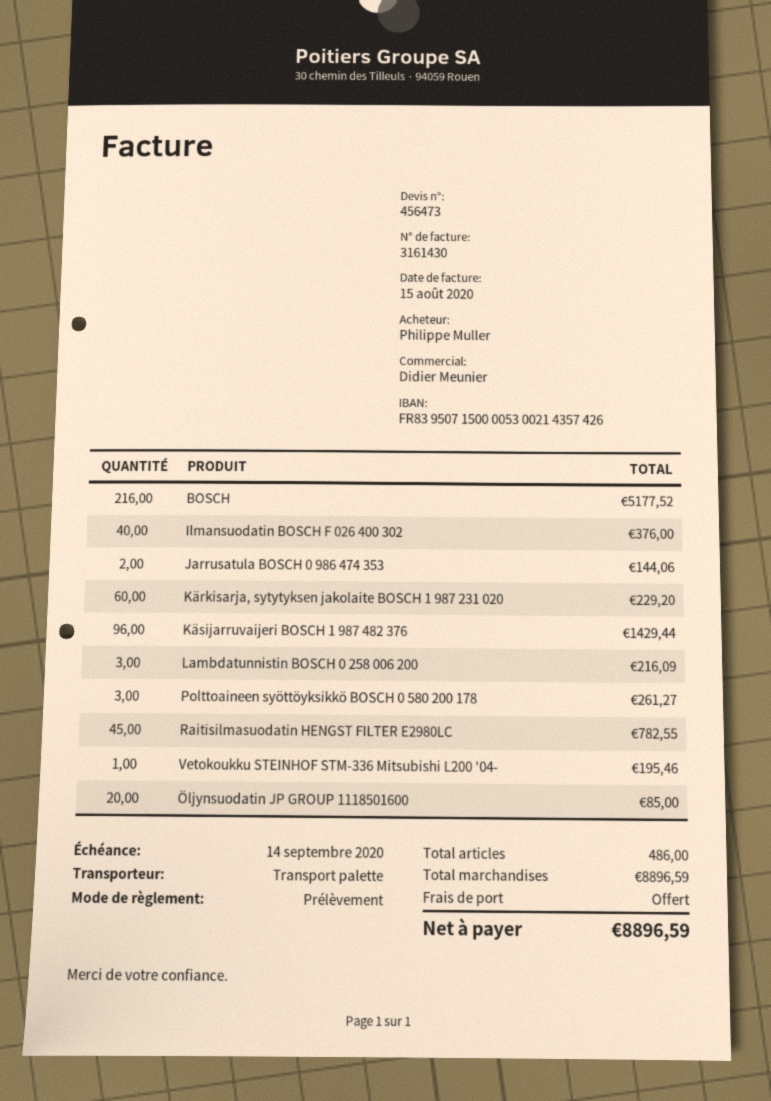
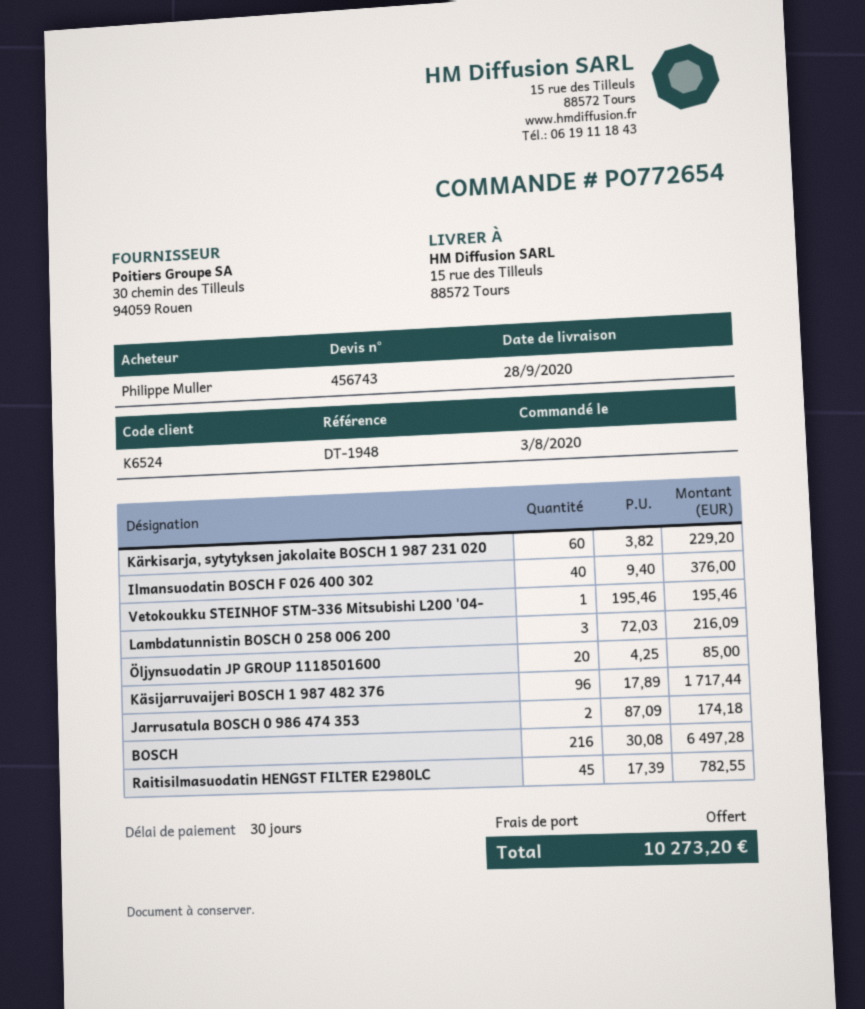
quote number: 456473 -> 456743
BOSCH: 216 for 5177.52 -> 216 for 6497.28
Jarrusatula BOSCH 0 986 474 353: 2 for 144.06 -> 2 for 174.18
Käsijarruvaijeri BOSCH 1 987 482 376: 96 for 1429.44 -> 96 for 1717.44
Polttoaineen syöttöyksikkö BOSCH 0 580 200 178: 3 for 261.27 -> none
total: 8896.59 -> 10273.20

